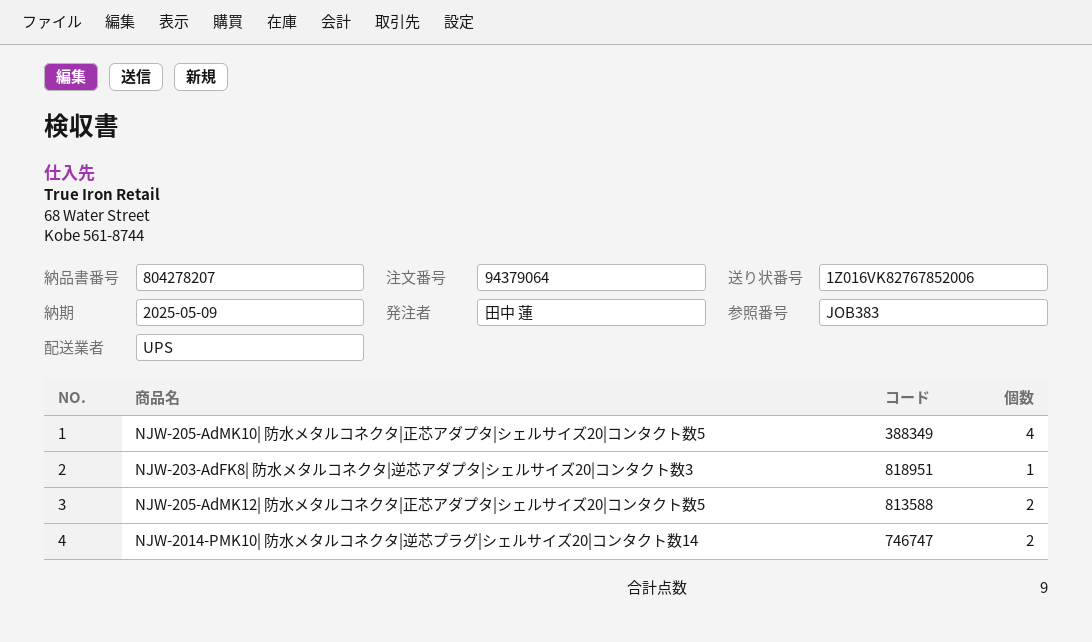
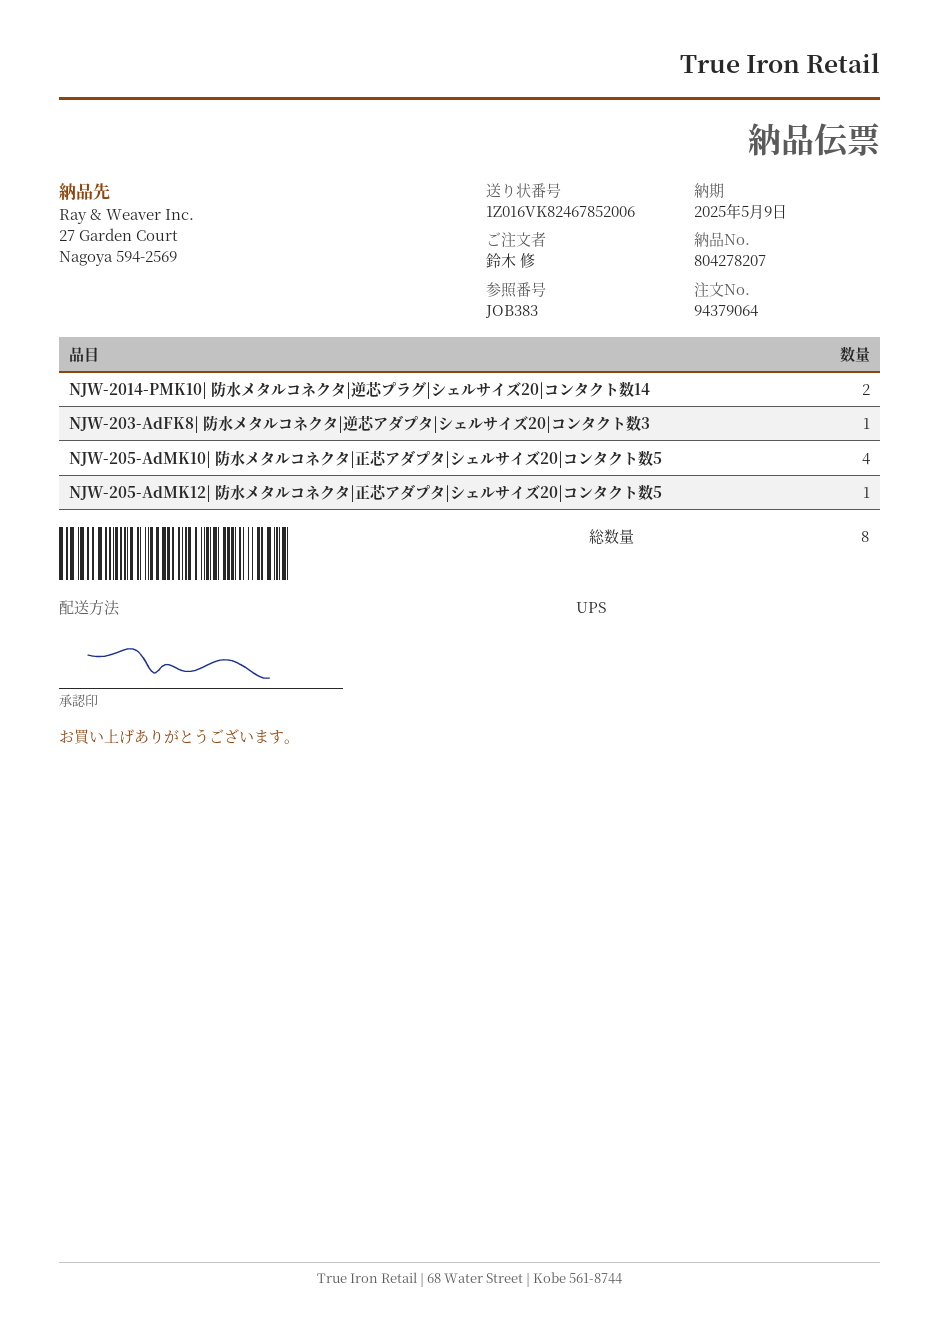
ordered by: 田中 蓮 -> 鈴木 修
tracking number: 1Z016VK82767852006 -> 1Z016VK82467852006
NJW-205-AdMK12| 防水メタルコネクタ|正芯アダプタ|シェルサイズ20|コンタクト数5: 2 -> 1
total quantity: 9 -> 8

